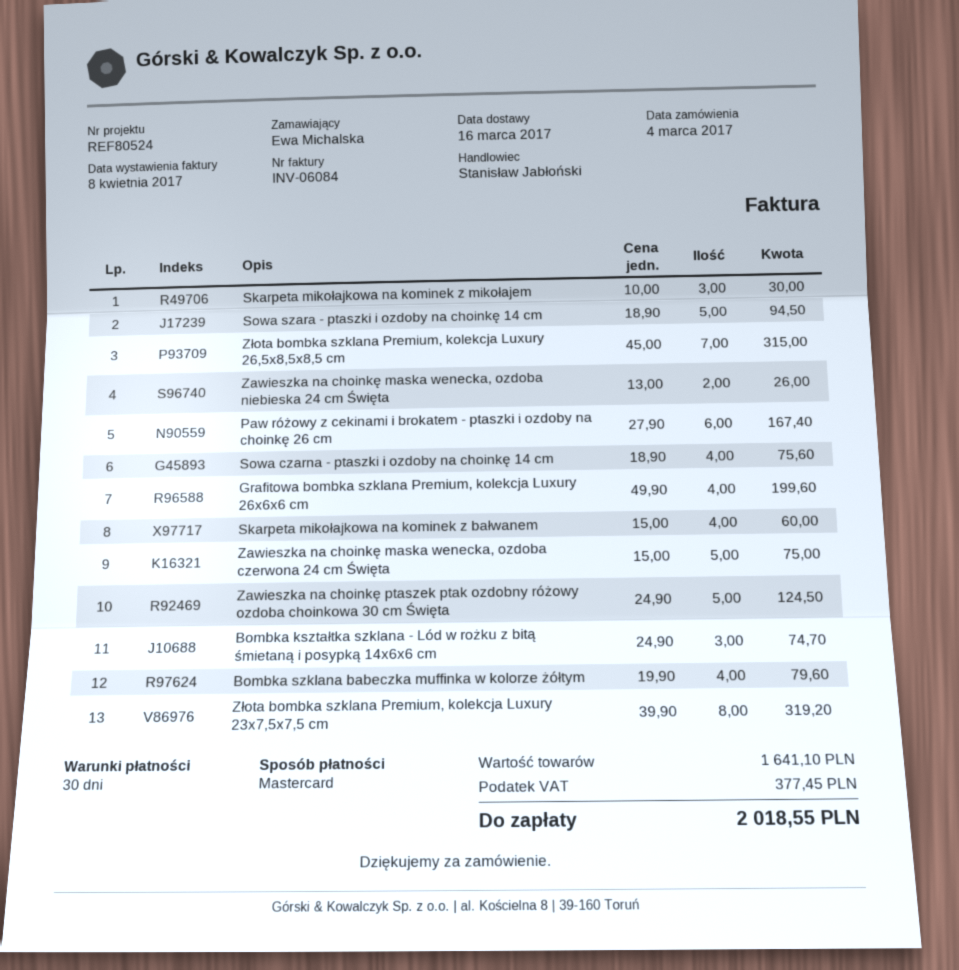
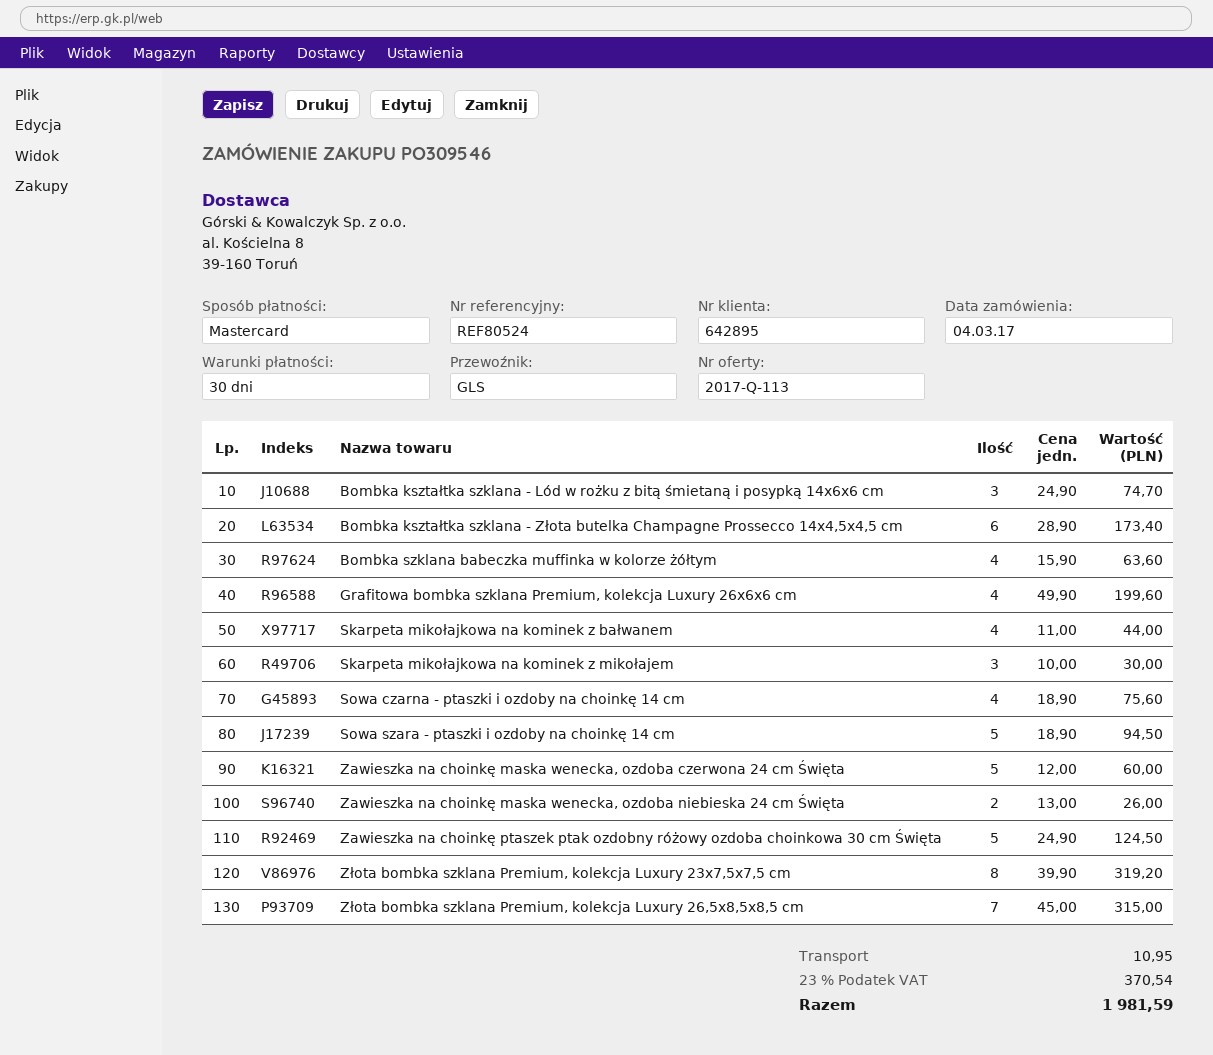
Paw różowy z cekinami i brokatem - ptaszki i ozdoby na choinkę 26 cm: 6 x 27.90 = 167.40 -> none
Skarpeta mikołajkowa na kominek z bałwanem: 4 x 15.00 = 60.00 -> 4 x 11.00 = 44.00
Zawieszka na choinkę maska wenecka, ozdoba czerwona 24 cm Święta: 5 x 15.00 = 75.00 -> 5 x 12.00 = 60.00
Bombka szklana babeczka muffinka w kolorze żółtym: 4 x 19.90 = 79.60 -> 4 x 15.90 = 63.60
Bombka kształtka szklana - Złota butelka Champagne Prossecco 14x4,5x4,5 cm: none -> 6 x 28.90 = 173.40
shipping: none -> 10.95
tax: 377.45 -> 370.54
total: 2018.55 -> 1981.59

